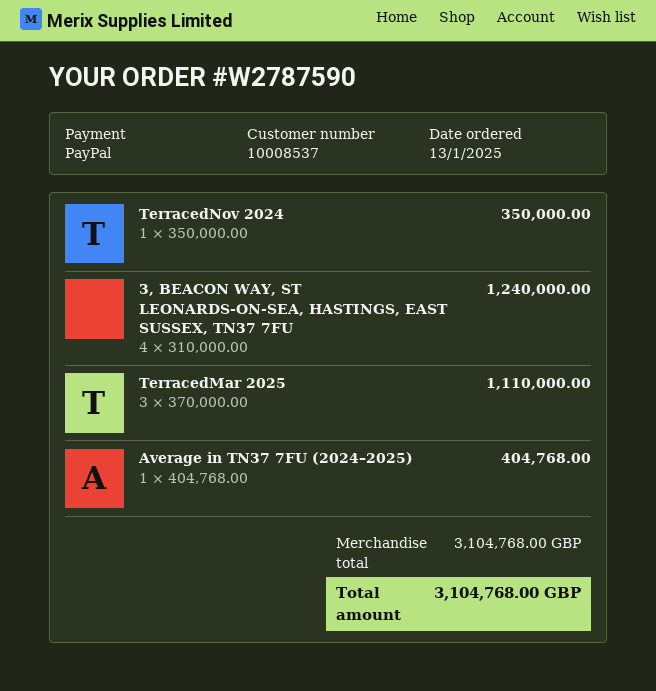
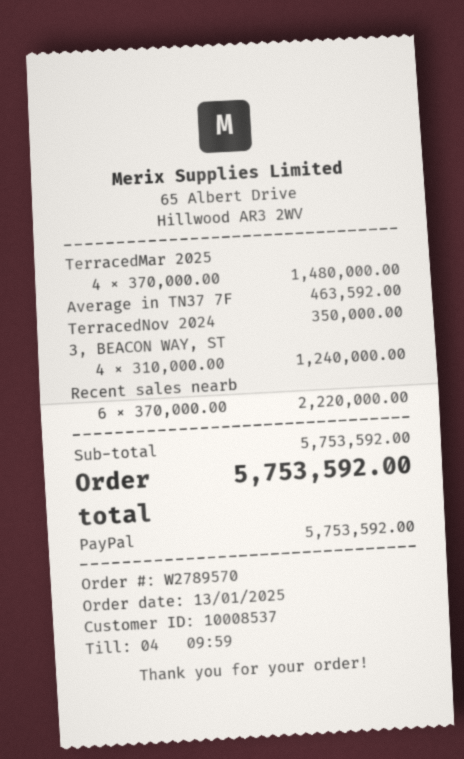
order number: W2787590 -> W2789570
TerracedMar 2025: 3 x 370000.00 = 1110000.00 -> 4 x 370000.00 = 1480000.00
Average in TN37 7FU (2024–2025): 1 x 404768.00 = 404768.00 -> 1 x 463592.00 = 463592.00
Recent sales nearb: none -> 6 x 370000.00 = 2220000.00
subtotal: 3104768.00 -> 5753592.00
total: 3104768.00 -> 5753592.00

